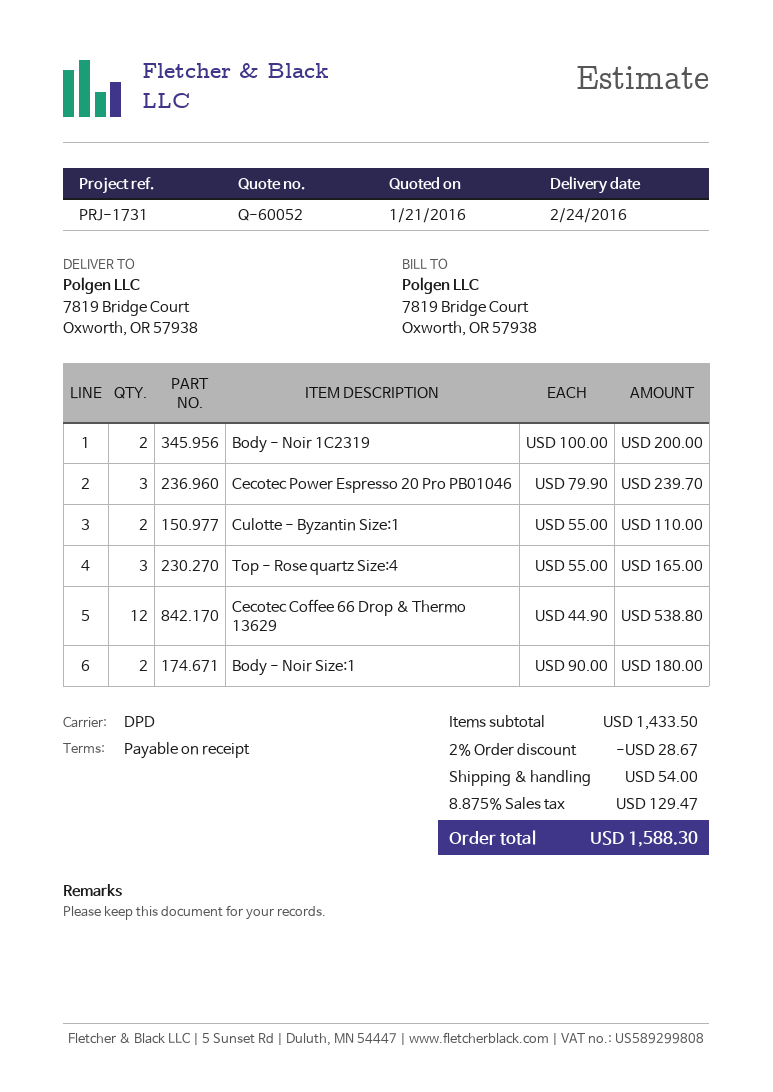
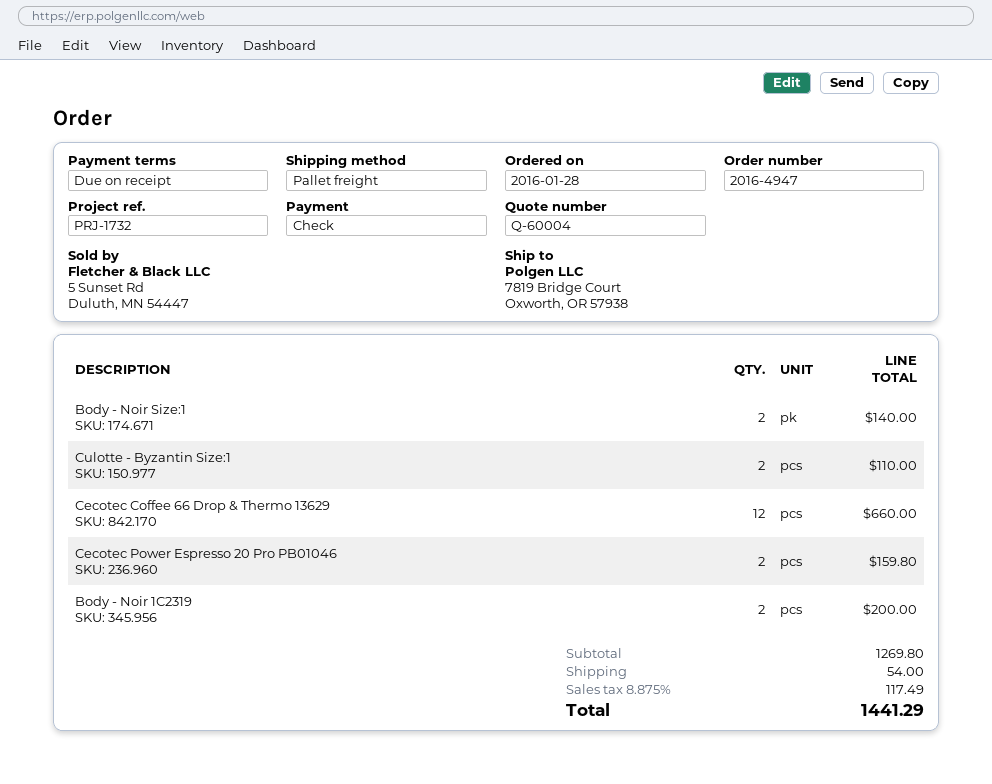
quote number: Q-60052 -> Q-60004
reference: PRJ-1731 -> PRJ-1732
shipping method: DPD -> pallet freight
Cecotec Power Espresso 20 Pro PB01046: 3 for 239.70 -> 2 for 159.80
Top - Rose quartz Size:4: 3 for 165.00 -> none
Cecotec Coffee 66 Drop & Thermo 13629: 12 for 538.80 -> 12 for 660.00
Body - Noir Size:1: 2 for 180.00 -> 2 for 140.00
subtotal: 1433.50 -> 1269.80
discount: 2% = 28.67 -> none
tax: 8.875% = 129.47 -> 8.875% = 117.49
total: 1588.30 -> 1441.29

